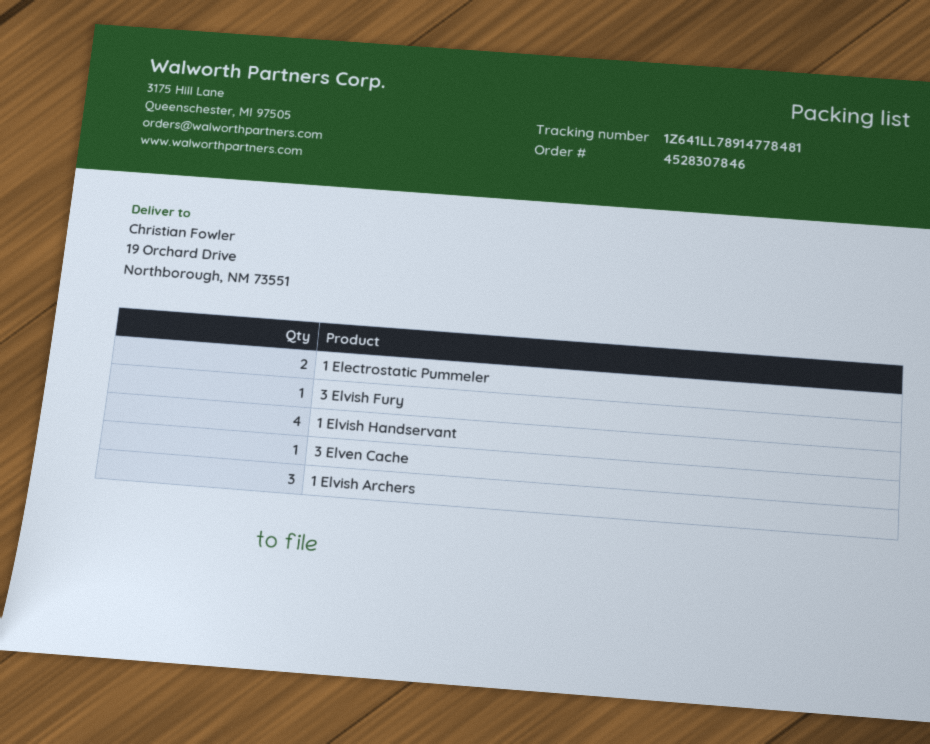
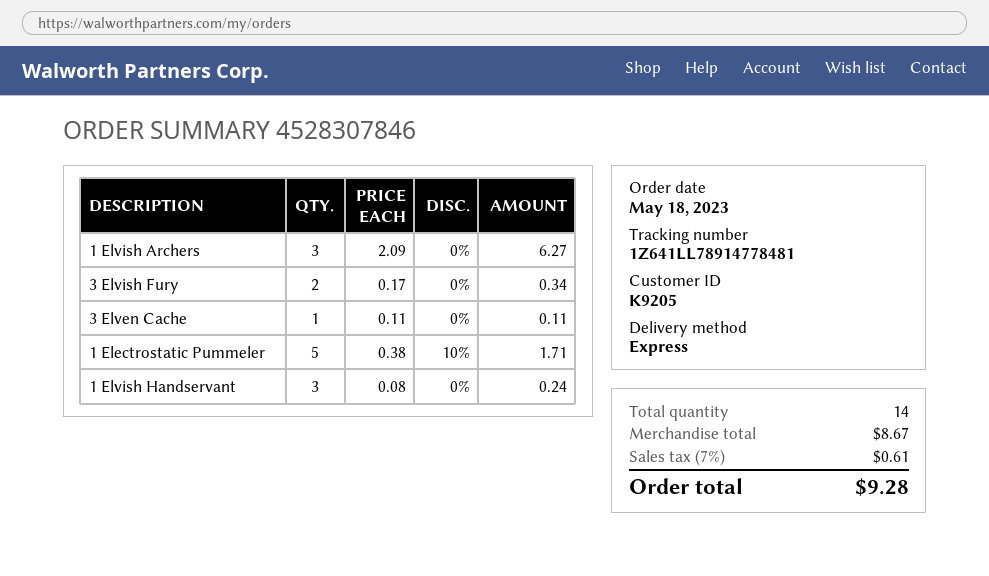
1 Electrostatic Pummeler: 2 -> 5
3 Elvish Fury: 1 -> 2
1 Elvish Handservant: 4 -> 3

